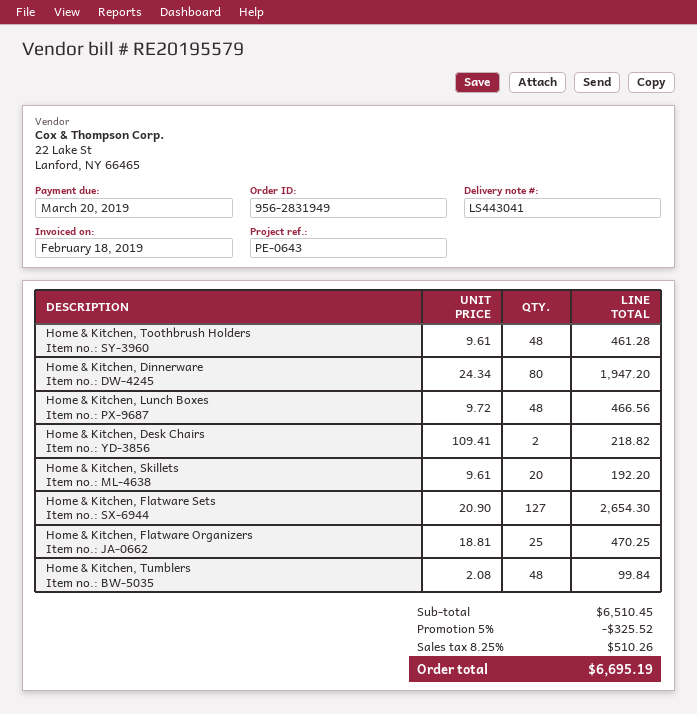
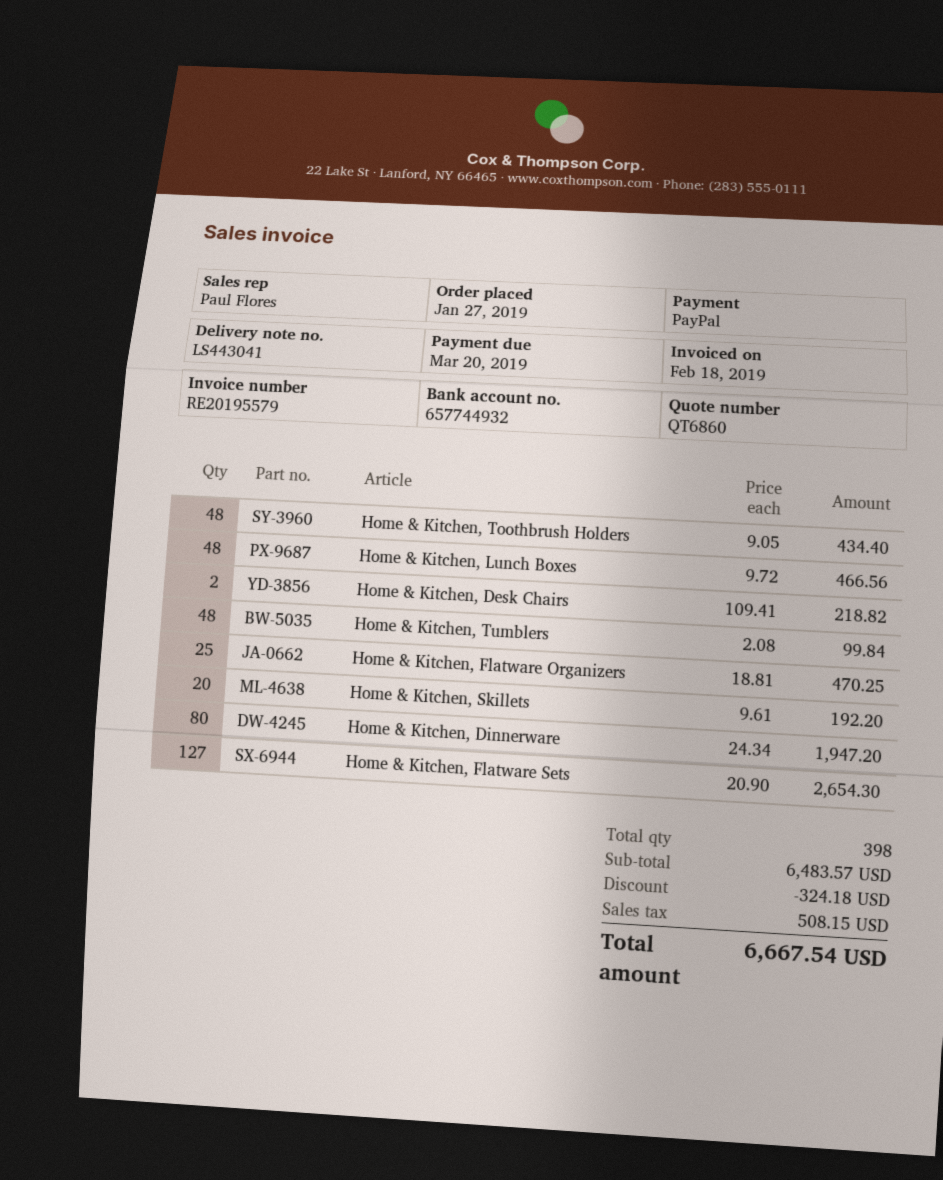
Home & Kitchen, Toothbrush Holders: 48 x 9.61 = 461.28 -> 48 x 9.05 = 434.40
subtotal: 6510.45 -> 6483.57
discount: 325.52 -> 324.18
tax: 510.26 -> 508.15
total: 6695.19 -> 6667.54

